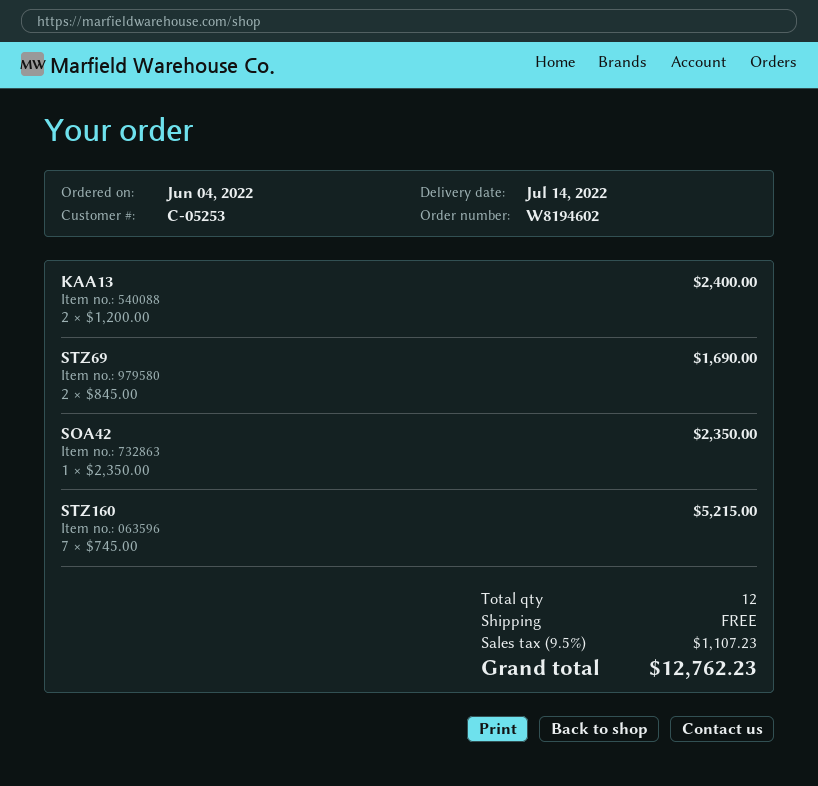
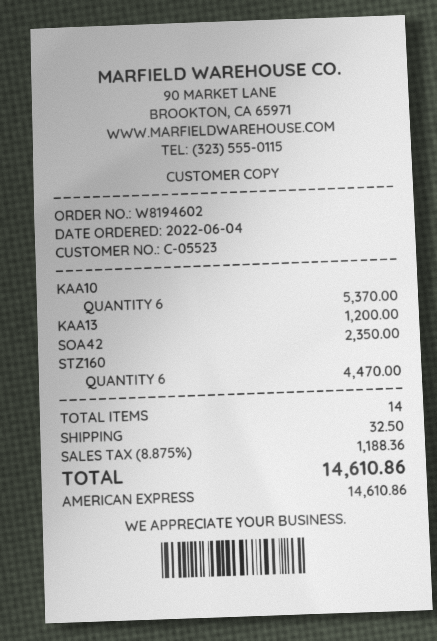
customer number: C-05253 -> C-05523
KAA13: 2 for 2400.00 -> 1 for 1200.00
STZ69: 2 for 1690.00 -> none
STZ160: 7 for 5215.00 -> 6 for 4470.00
KAA10: none -> 6 for 5370.00
total quantity: 12 -> 14
shipping: 0.00 -> 32.50
tax: 9.5% = 1107.23 -> 8.875% = 1188.36
total: 12762.23 -> 14610.86

